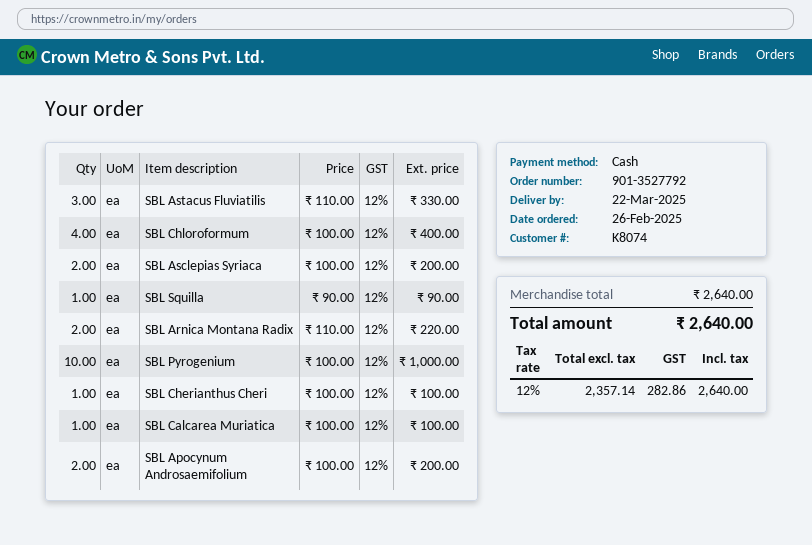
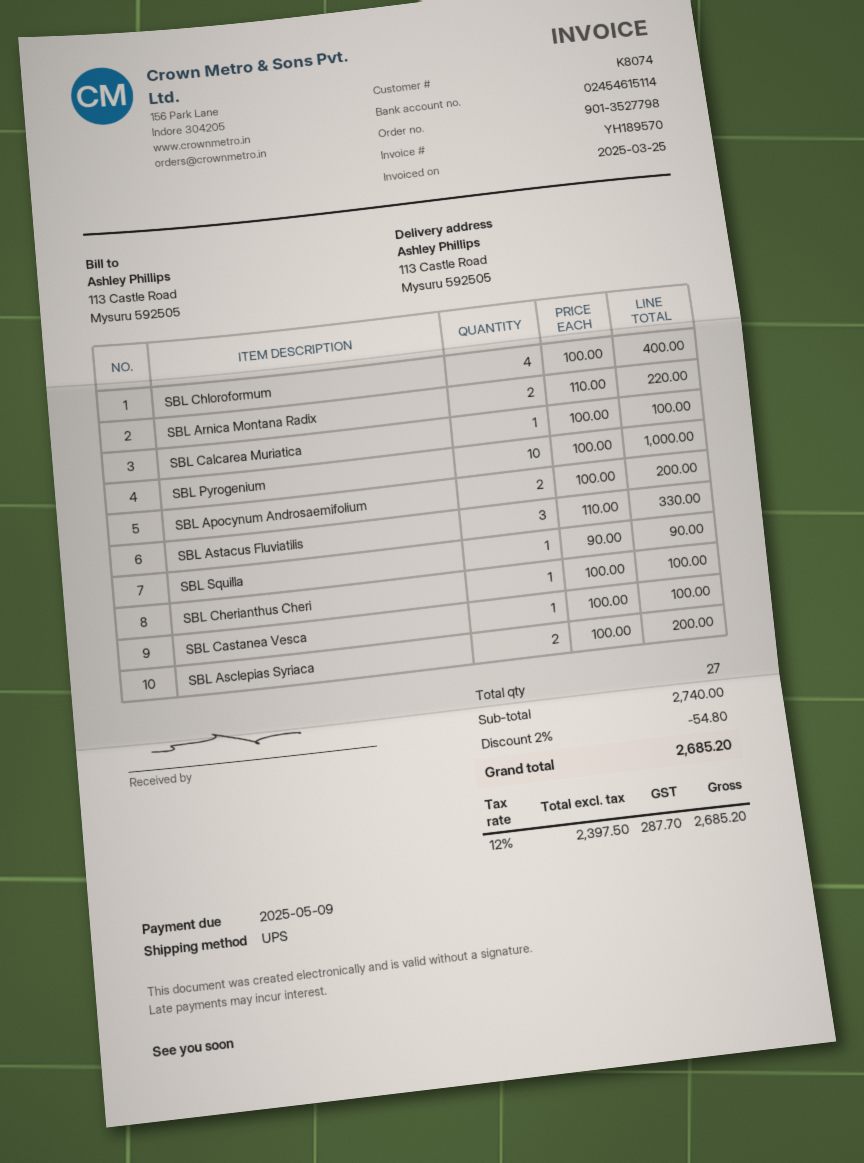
order number: 901-3527792 -> 901-3527798
SBL Castanea Vesca: none -> 1 x 100.00 = 100.00
subtotal: 2640.00 -> 2740.00
discount: none -> 2% = 54.80
net: 2357.14 -> 2397.50
tax: 12% = 282.86 -> 12% = 287.70
total: 2640.00 -> 2685.20

